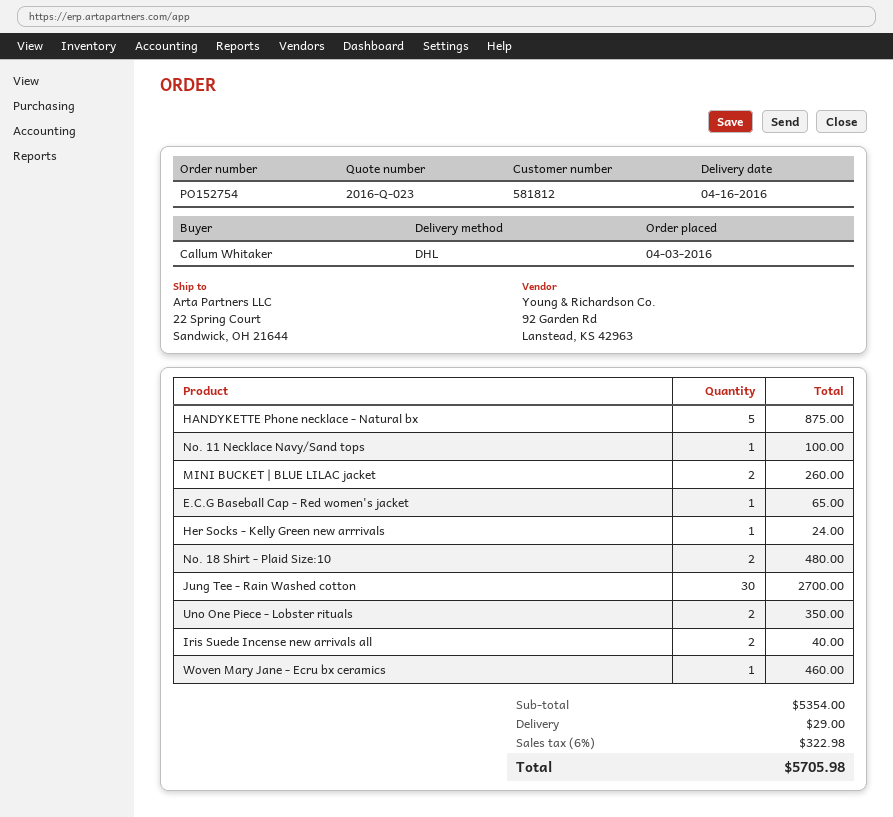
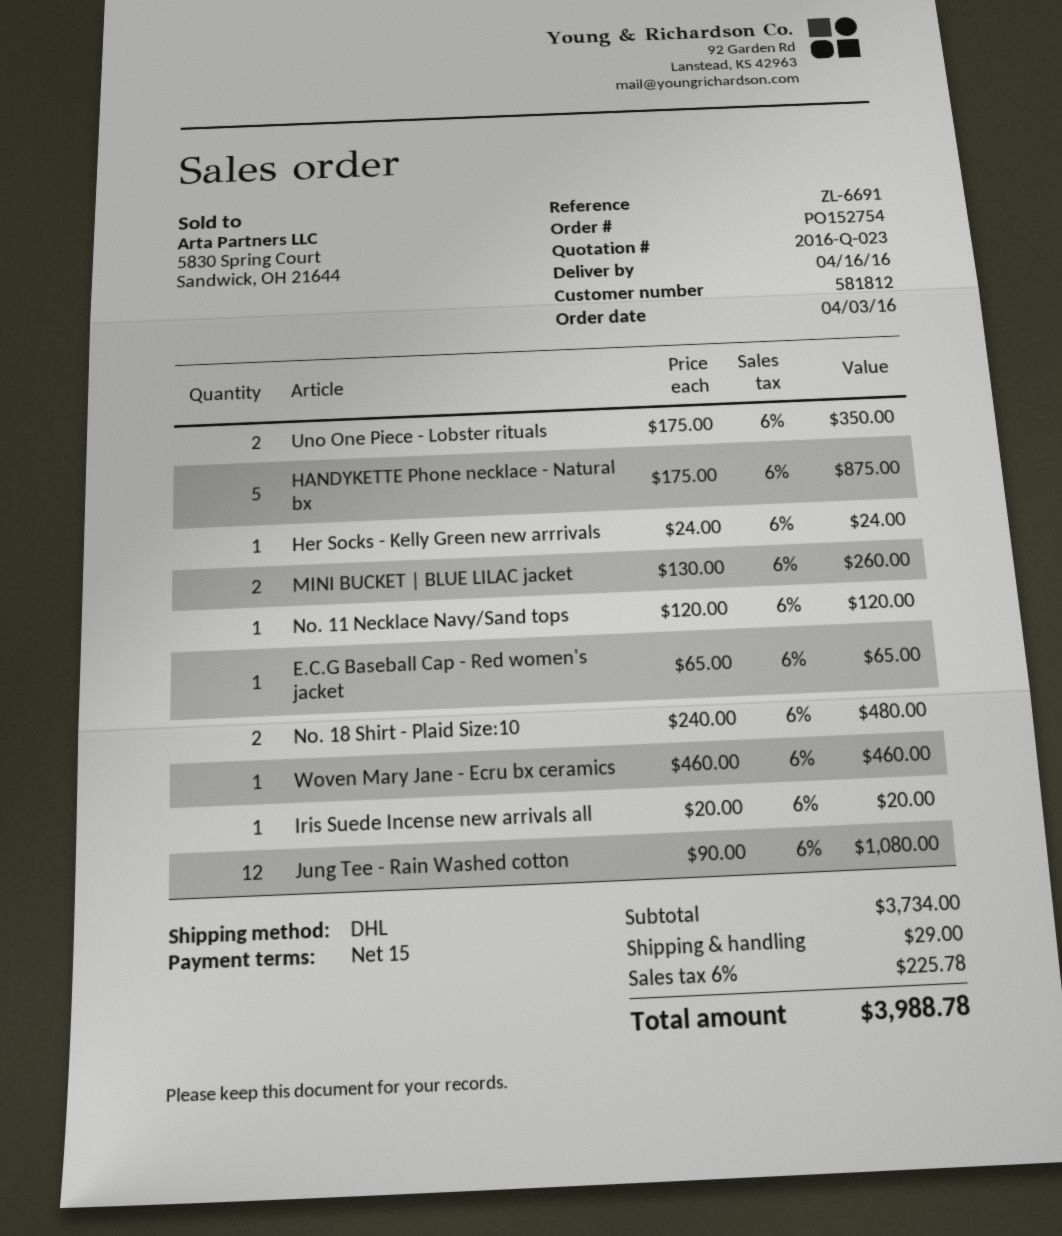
No. 11 Necklace Navy/Sand tops: 1 for 100.00 -> 1 for 120.00
Jung Tee - Rain Washed cotton: 30 for 2700.00 -> 12 for 1080.00
Iris Suede Incense new arrivals all: 2 for 40.00 -> 1 for 20.00
subtotal: 5354.00 -> 3734.00
tax: 6% = 322.98 -> 6% = 225.78
total: 5705.98 -> 3988.78

